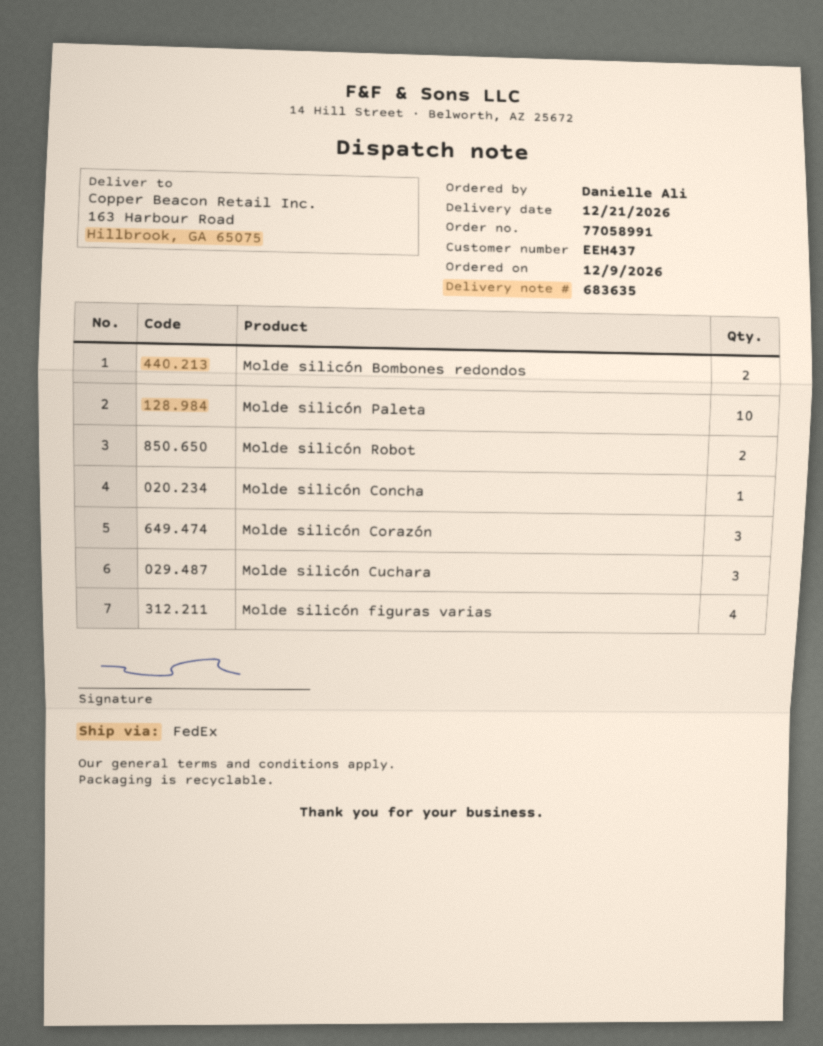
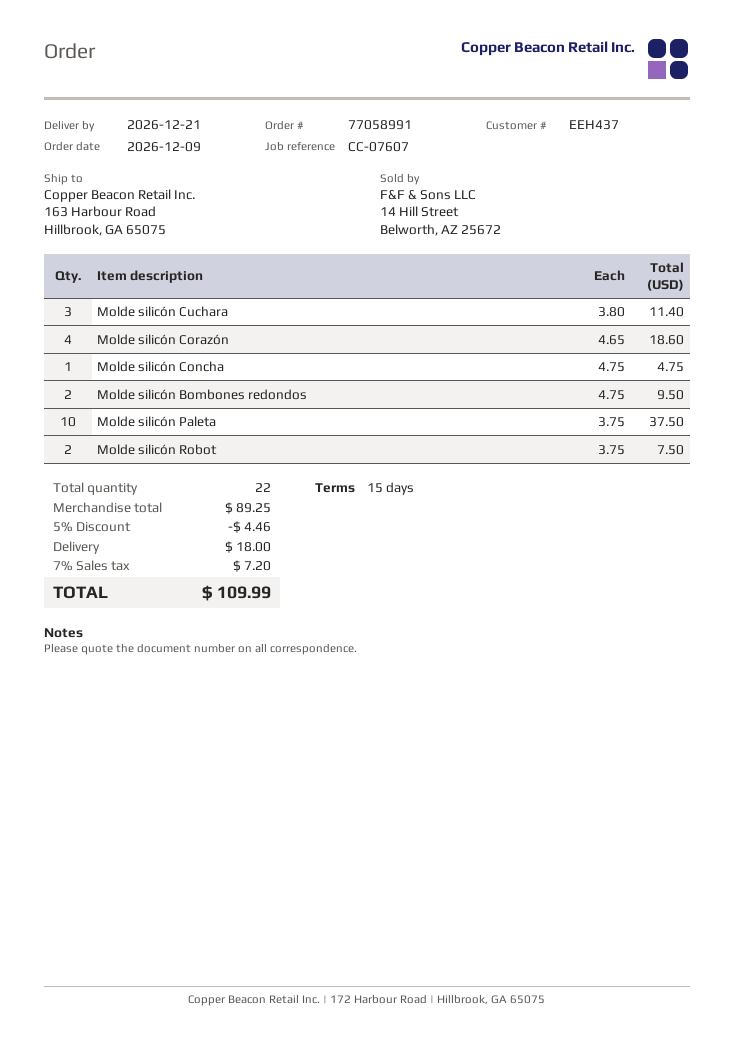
Molde silicón Corazón: 3 -> 4
Molde silicón figuras varias: 4 -> none

